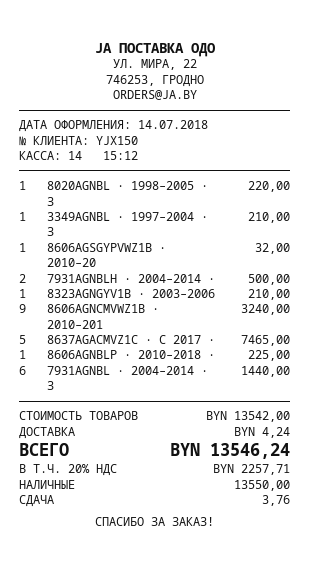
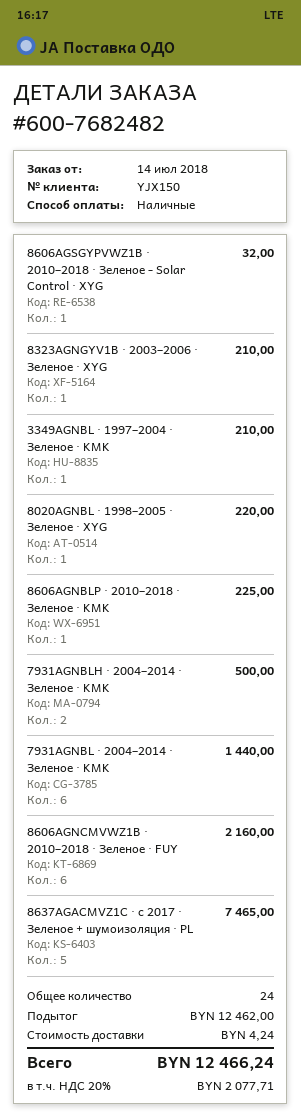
8606AGNCMVWZ1B · 2010–201: 9 for 3240.00 -> 6 for 2160.00
subtotal: 13542.00 -> 12462.00
tax: 20% = 2257.71 -> 20% = 2077.71
total: 13546.24 -> 12466.24

